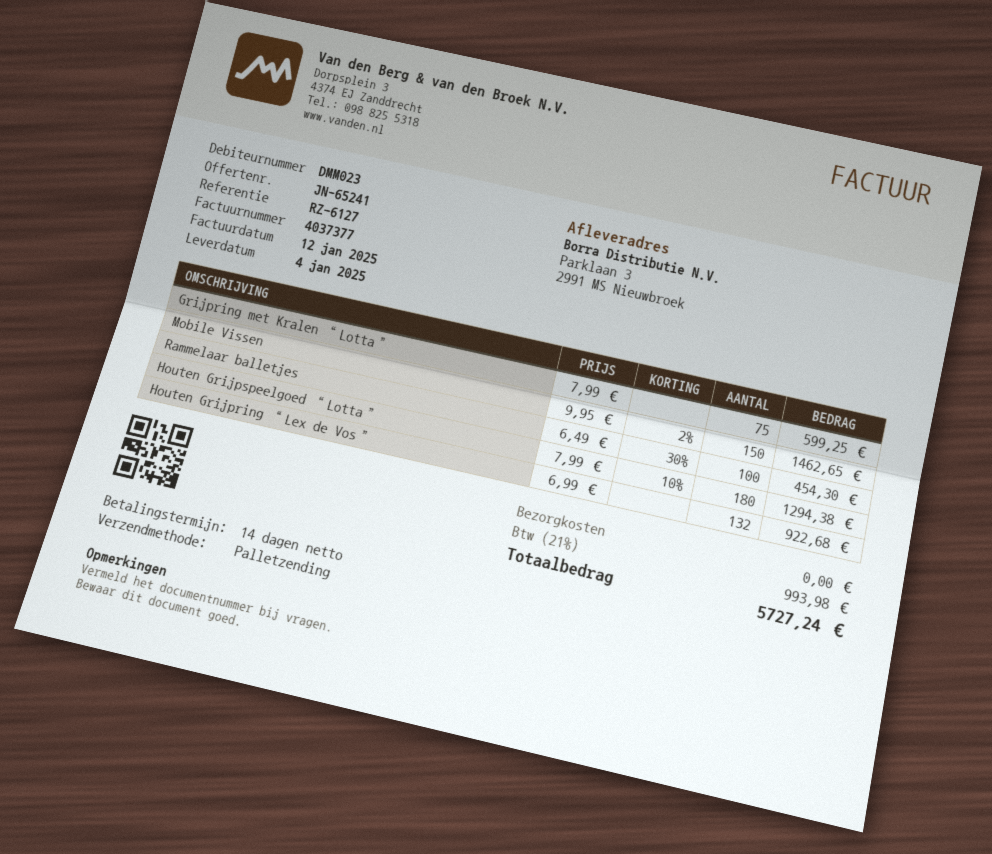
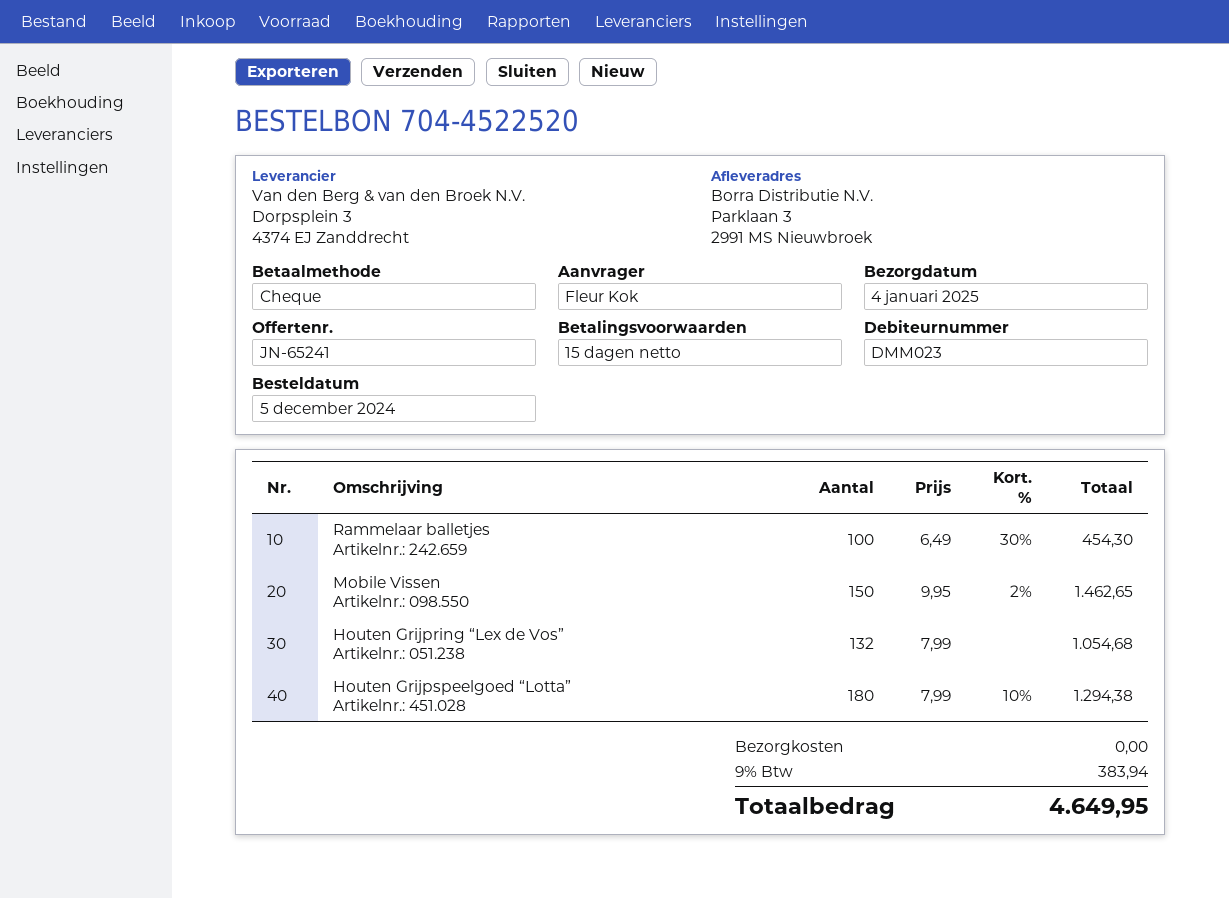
payment terms: 14 days -> 15 days
Grijpring met Kralen “Lotta”: 75 x 7.99 = 599.25 -> none
Houten Grijpring “Lex de Vos”: 132 x 6.99 = 922.68 -> 132 x 7.99 = 1054.68
tax: 21% = 993.98 -> 9% = 383.94
total: 5727.24 -> 4649.95

